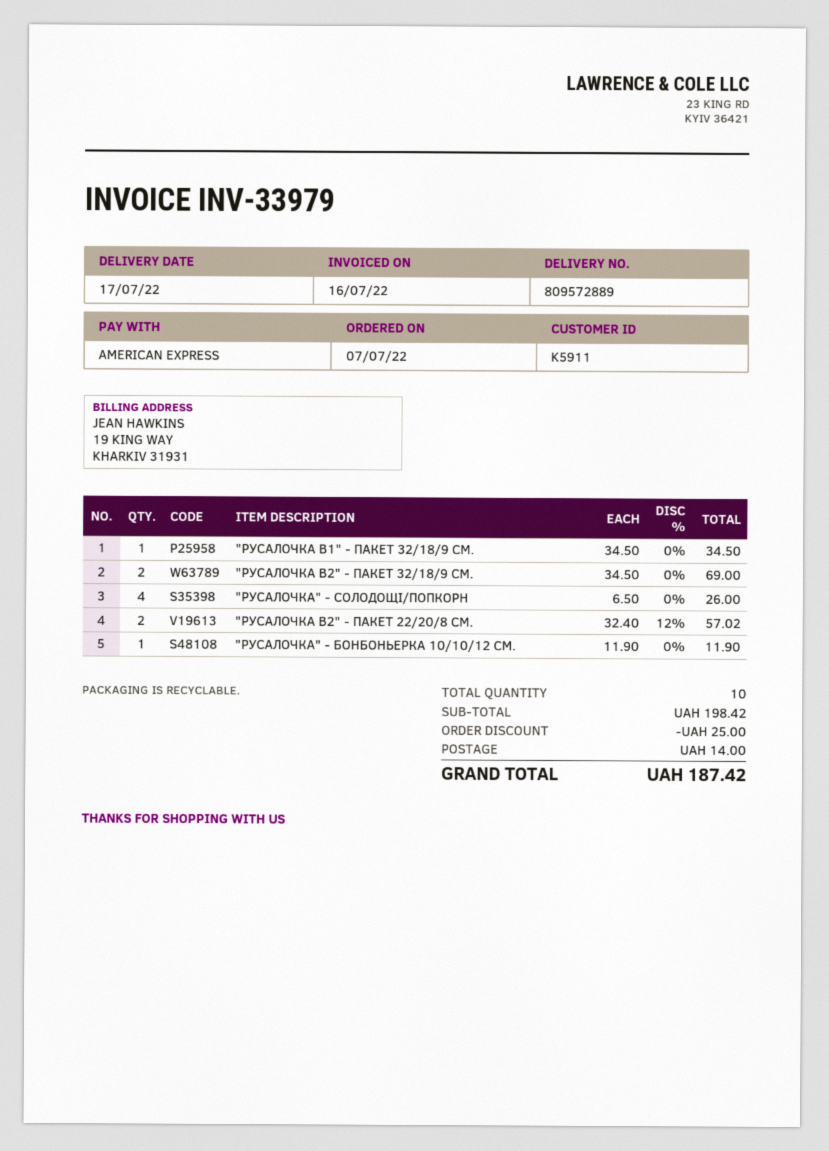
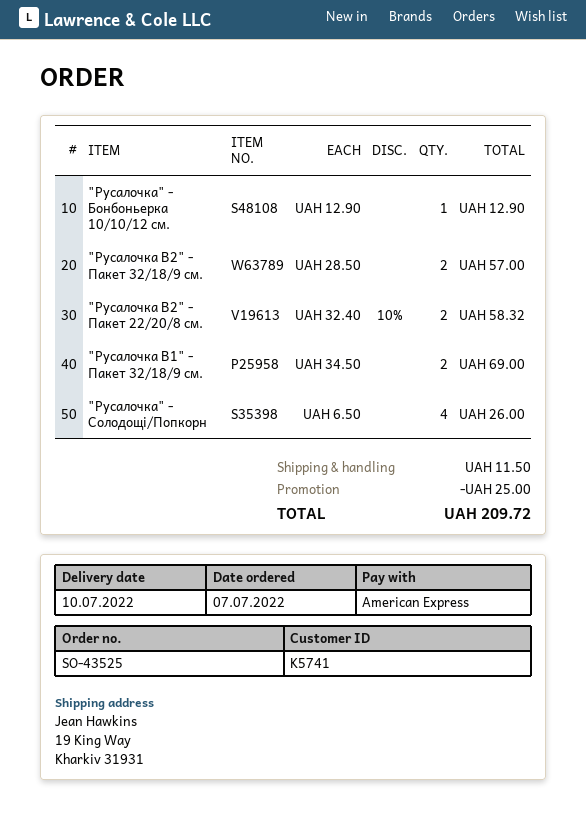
delivery date: 2022-07-17 -> 2022-07-10
customer number: K5911 -> K5741
"РУСАЛОЧКА В1" - ПАКЕТ 32/18/9 СМ.: 1 x 34.50 = 34.50 -> 2 x 34.50 = 69.00
"РУСАЛОЧКА В2" - ПАКЕТ 32/18/9 СМ.: 2 x 34.50 = 69.00 -> 2 x 28.50 = 57.00
"РУСАЛОЧКА В2" - ПАКЕТ 22/20/8 СМ.: 2 x 32.40 - 12% = 57.02 -> 2 x 32.40 - 10% = 58.32
"РУСАЛОЧКА" - БОНБОНЬЕРКА 10/10/12 СМ.: 1 x 11.90 = 11.90 -> 1 x 12.90 = 12.90
shipping: 14.00 -> 11.50
total: 187.42 -> 209.72

